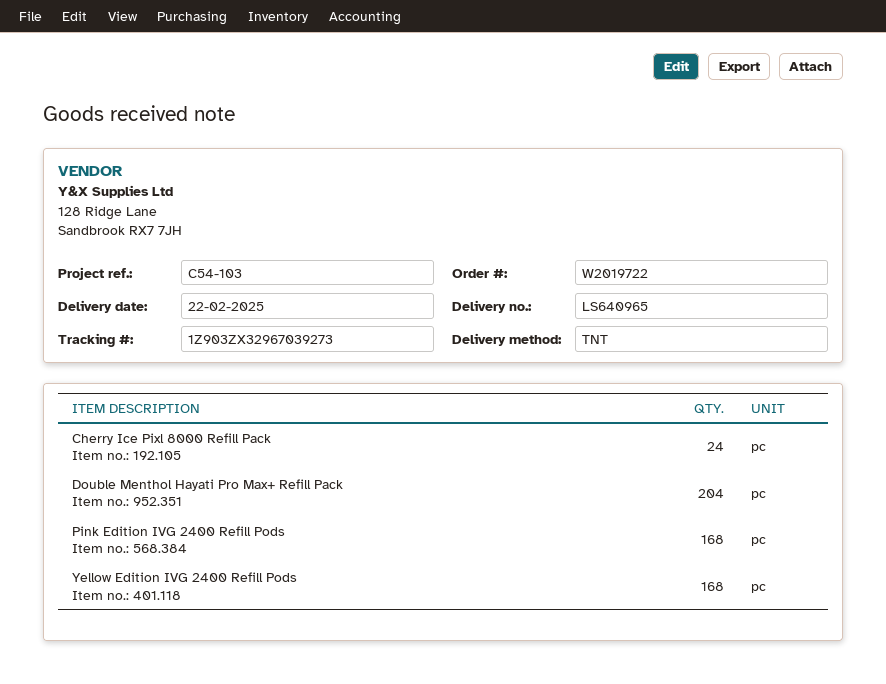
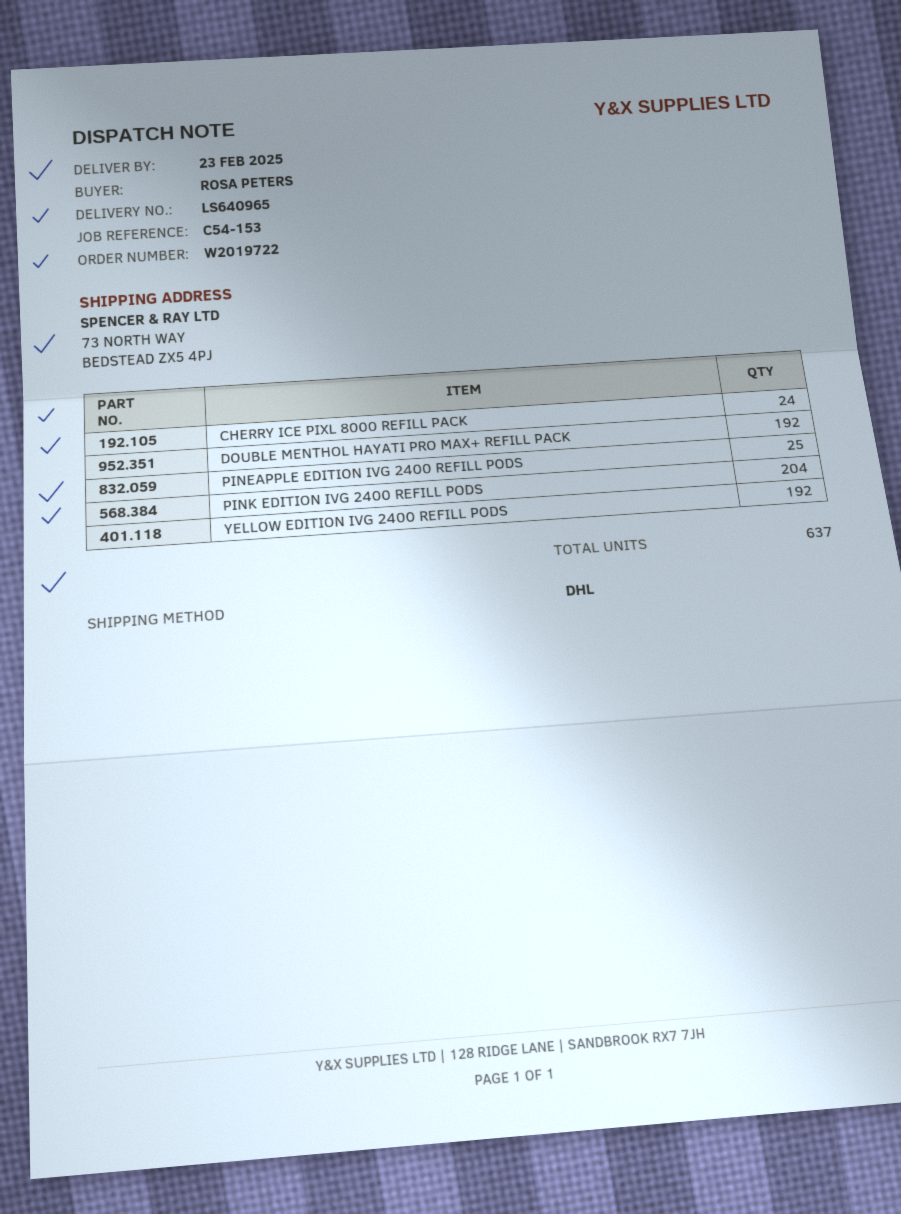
delivery date: 2025-02-22 -> 2025-02-23
reference: C54-103 -> C54-153
shipping method: TNT -> DHL
Double Menthol Hayati Pro Max+ Refill Pack: 204 -> 192
Pink Edition IVG 2400 Refill Pods: 168 -> 204
Yellow Edition IVG 2400 Refill Pods: 168 -> 192
PINEAPPLE EDITION IVG 2400 REFILL PODS: none -> 25

